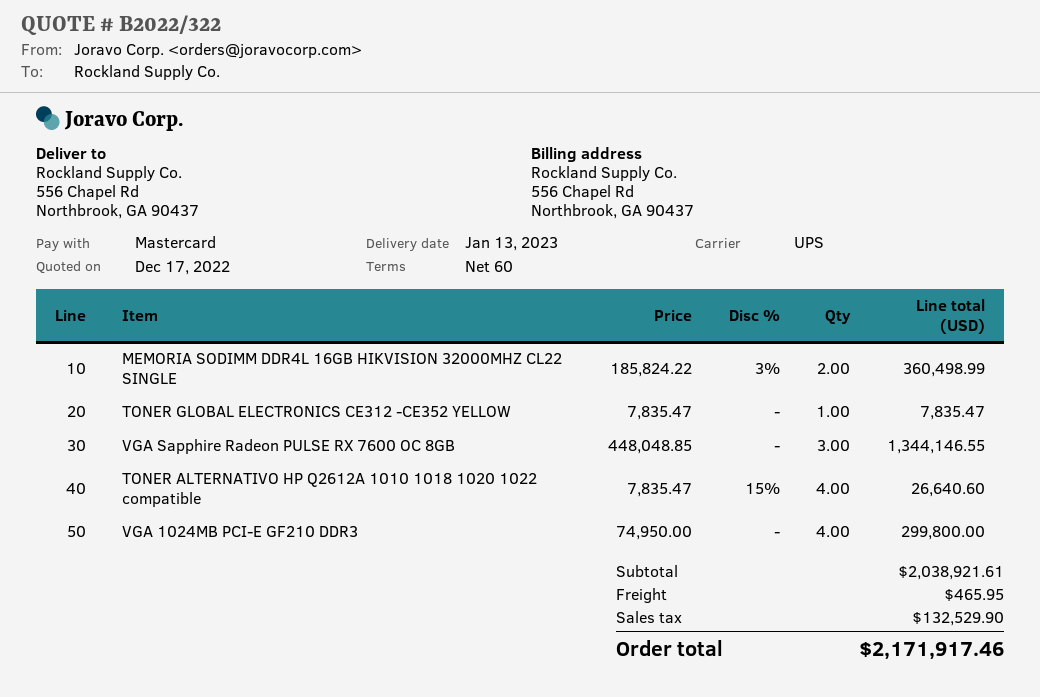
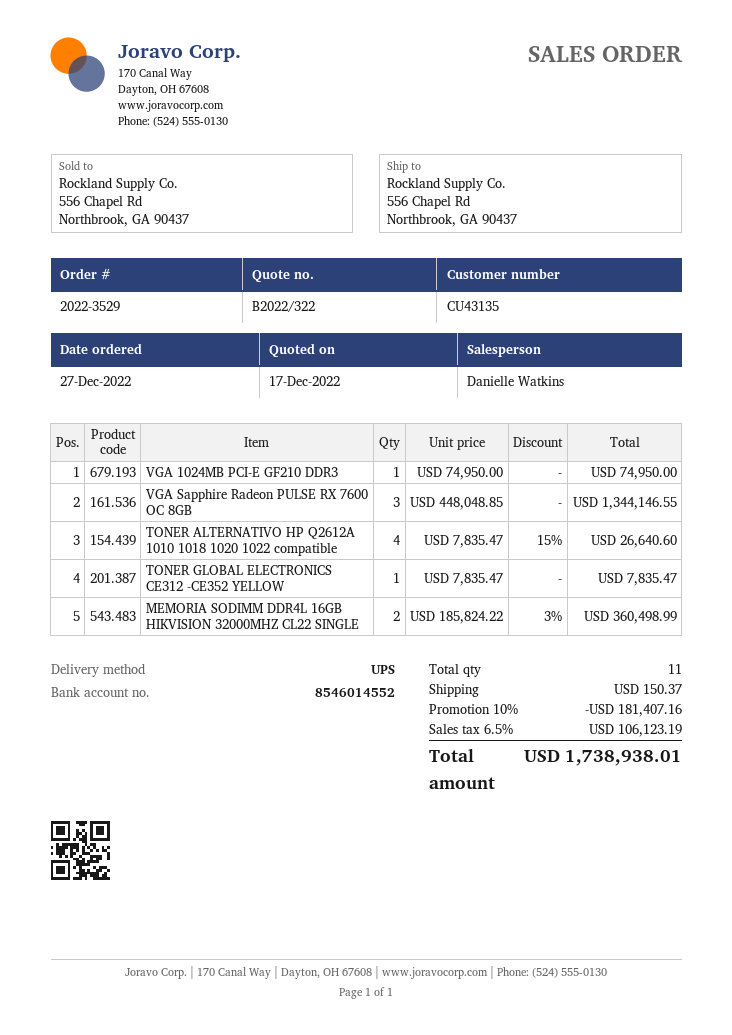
VGA 1024MB PCI-E GF210 DDR3: 4 x 74950.00 = 299800.00 -> 1 x 74950.00 = 74950.00
discount: none -> 10% = 181407.16
shipping: 465.95 -> 150.37
tax: 132529.90 -> 106123.19
total: 2171917.46 -> 1738938.01

